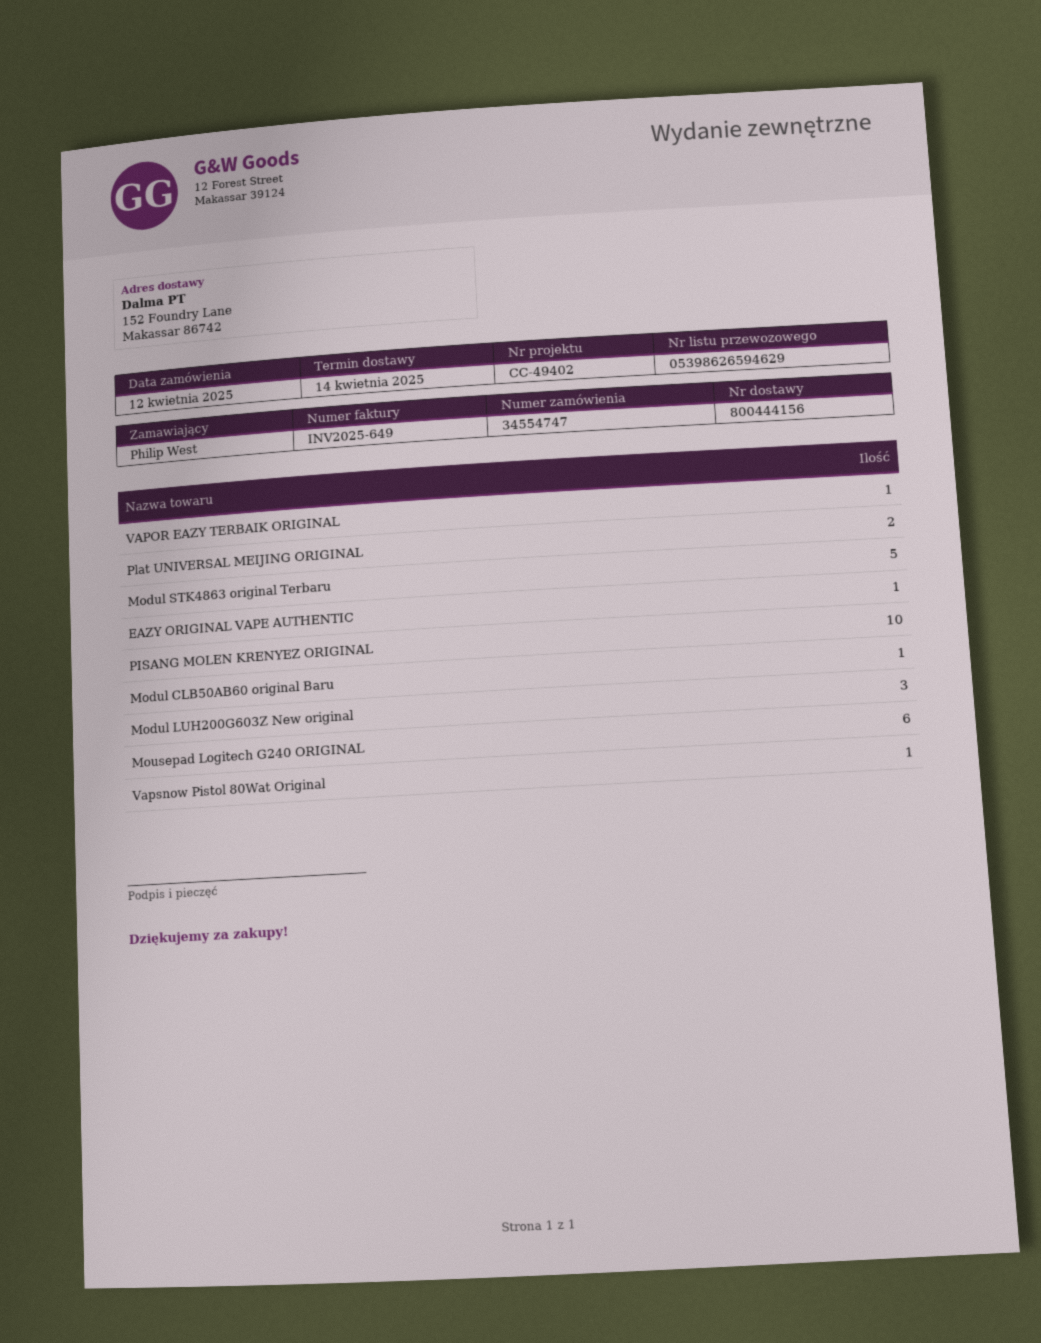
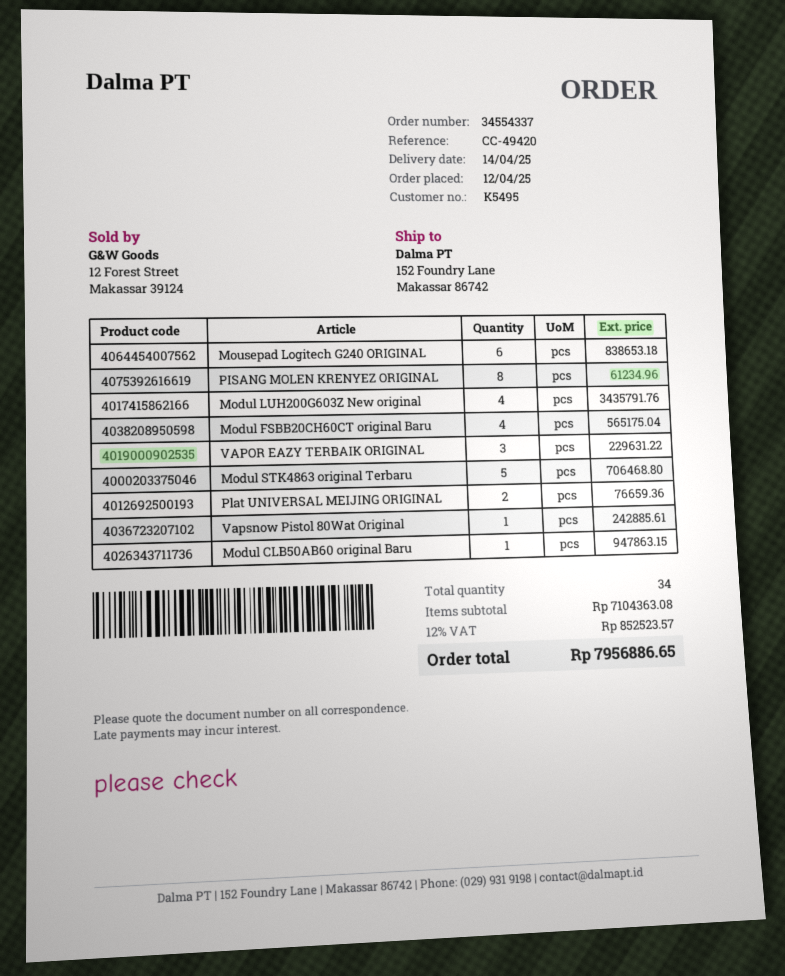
order number: 34554747 -> 34554337
reference: CC-49402 -> CC-49420
VAPOR EAZY TERBAIK ORIGINAL: 1 -> 3
EAZY ORIGINAL VAPE AUTHENTIC: 1 -> none
PISANG MOLEN KRENYEZ ORIGINAL: 10 -> 8
Modul LUH200G603Z New original: 3 -> 4
Modul FSBB20CH60CT original Baru: none -> 4

